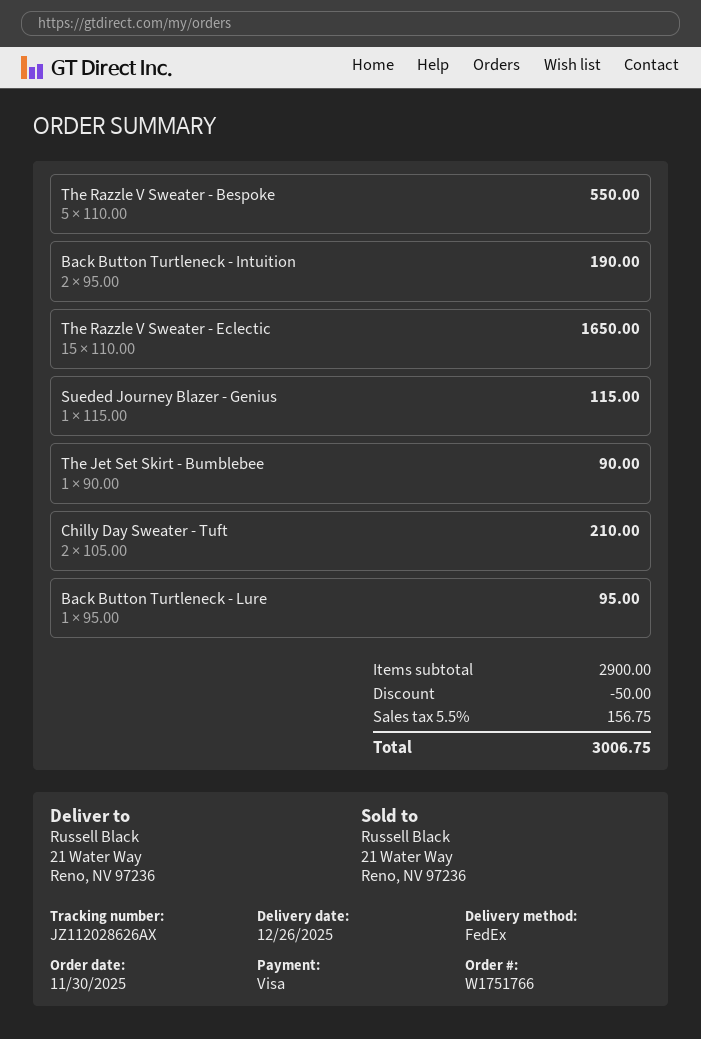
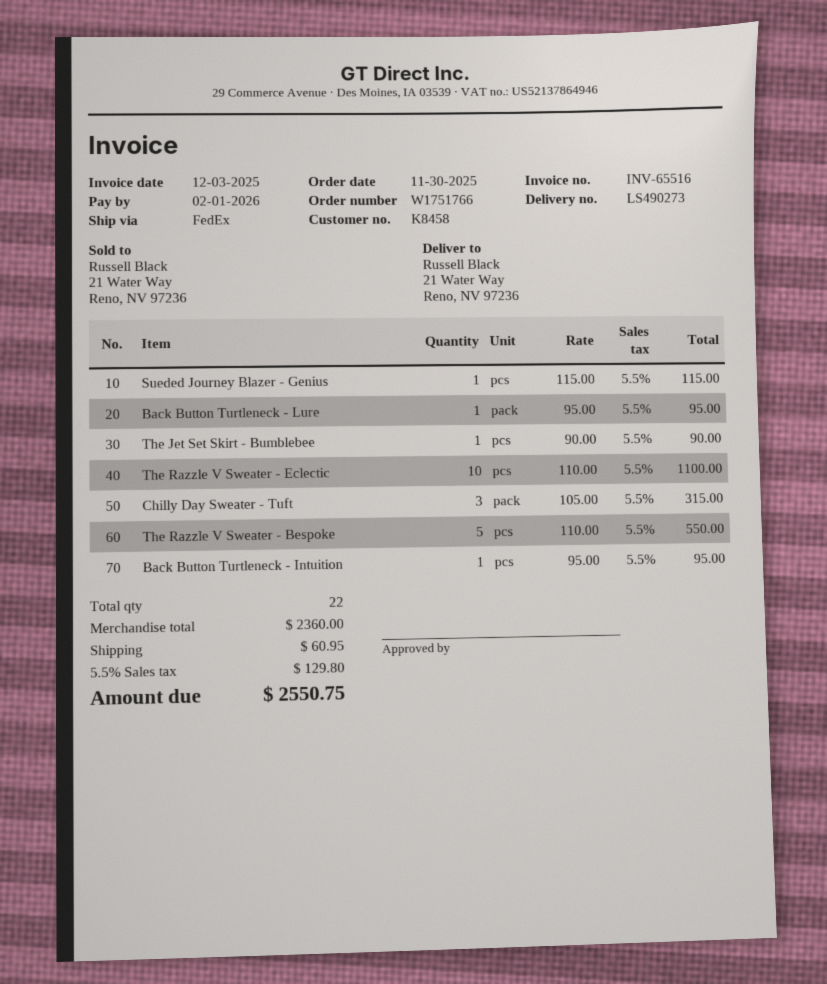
Back Button Turtleneck - Intuition: 2 x 95.00 = 190.00 -> 1 x 95.00 = 95.00
The Razzle V Sweater - Eclectic: 15 x 110.00 = 1650.00 -> 10 x 110.00 = 1100.00
Chilly Day Sweater - Tuft: 2 x 105.00 = 210.00 -> 3 x 105.00 = 315.00
subtotal: 2900.00 -> 2360.00
discount: 50.00 -> none
shipping: none -> 60.95
tax: 5.5% = 156.75 -> 5.5% = 129.80
total: 3006.75 -> 2550.75

